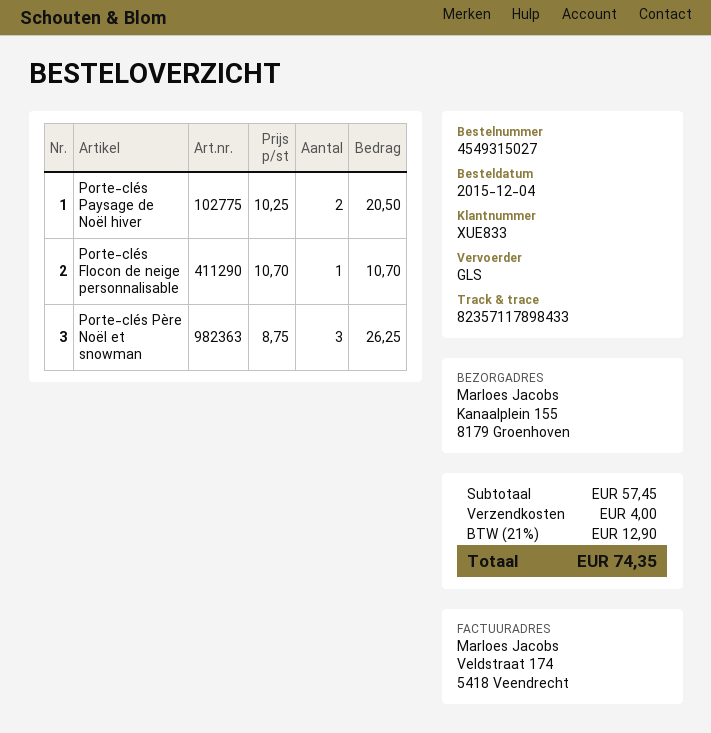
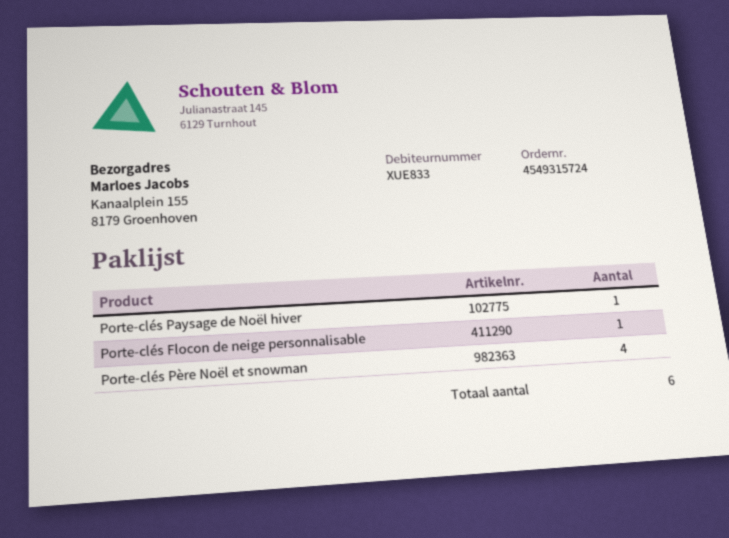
order number: 4549315027 -> 4549315724
Porte-clés Paysage de Noël hiver: 2 -> 1
Porte-clés Père Noël et snowman: 3 -> 4

